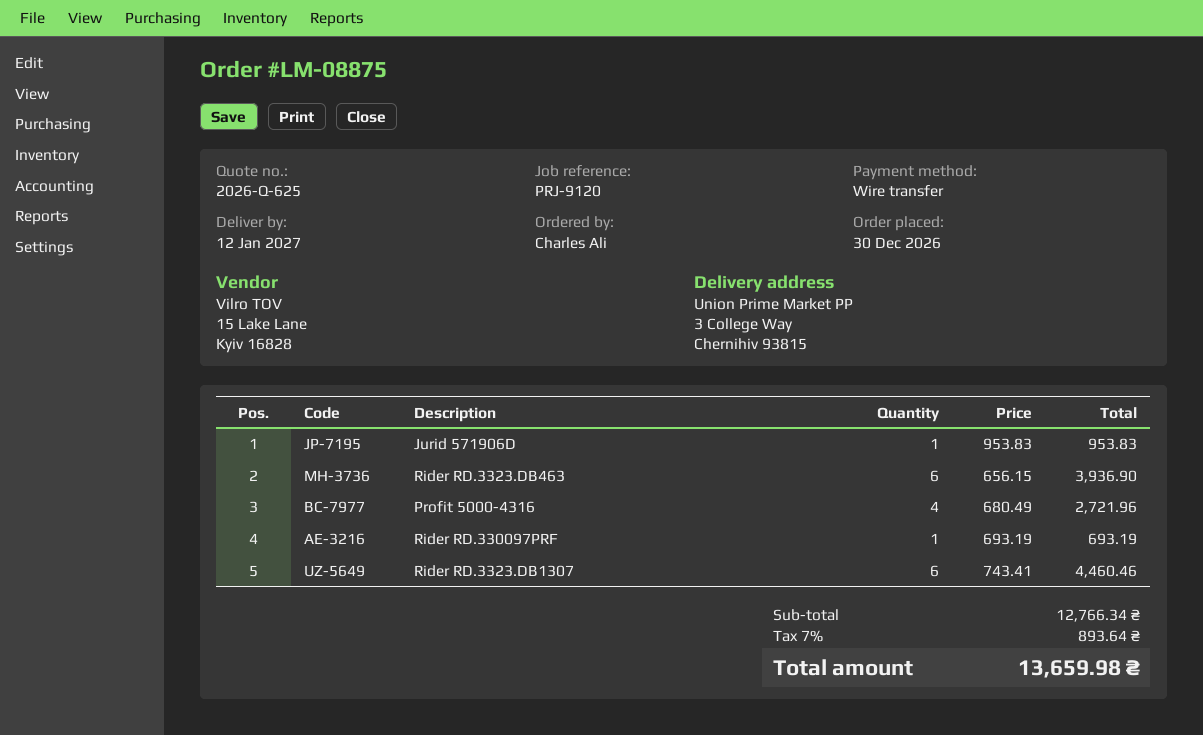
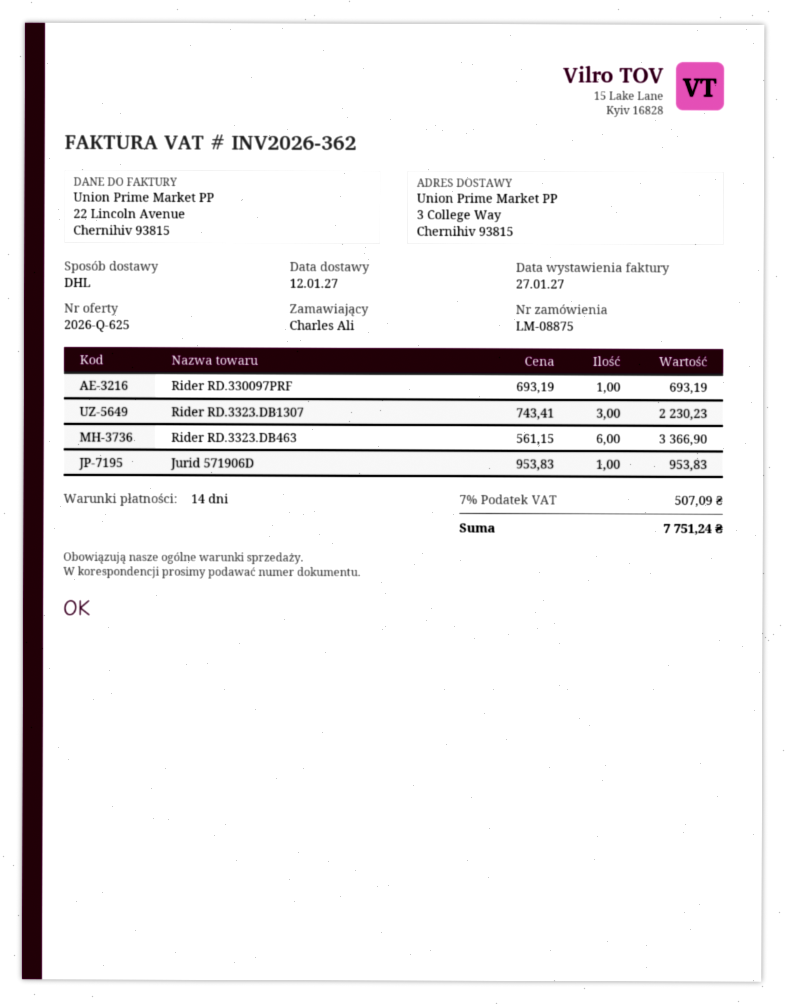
Rider RD.3323.DB463: 6 x 656.15 = 3936.90 -> 6 x 561.15 = 3366.90
Profit 5000-4316: 4 x 680.49 = 2721.96 -> none
Rider RD.3323.DB1307: 6 x 743.41 = 4460.46 -> 3 x 743.41 = 2230.23
tax: 7% = 893.64 -> 7% = 507.09
total: 13659.98 -> 7751.24

